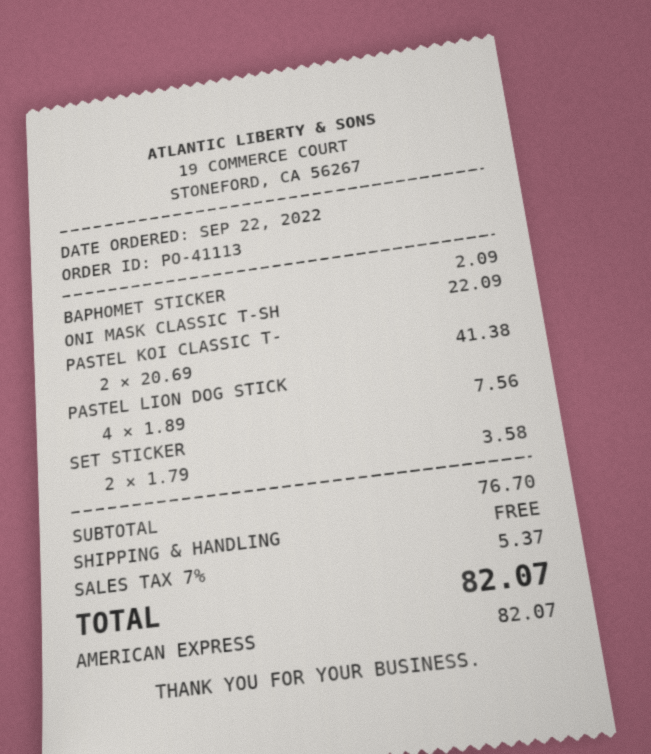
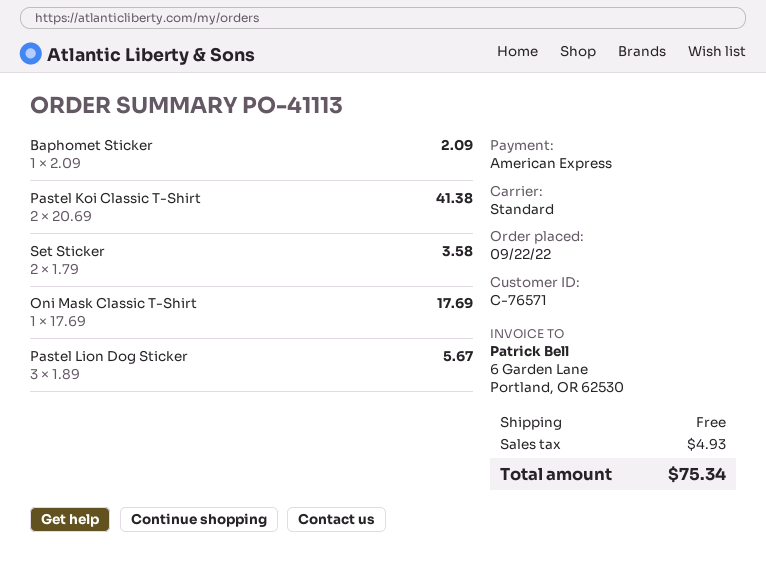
ONI MASK CLASSIC T-SH: 1 x 22.09 = 22.09 -> 1 x 17.69 = 17.69
PASTEL LION DOG STICK: 4 x 1.89 = 7.56 -> 3 x 1.89 = 5.67
tax: 5.37 -> 4.93
total: 82.07 -> 75.34

